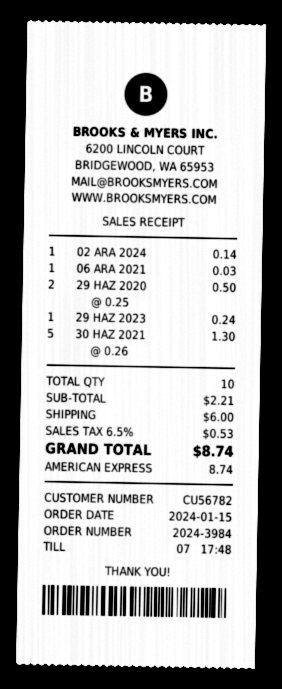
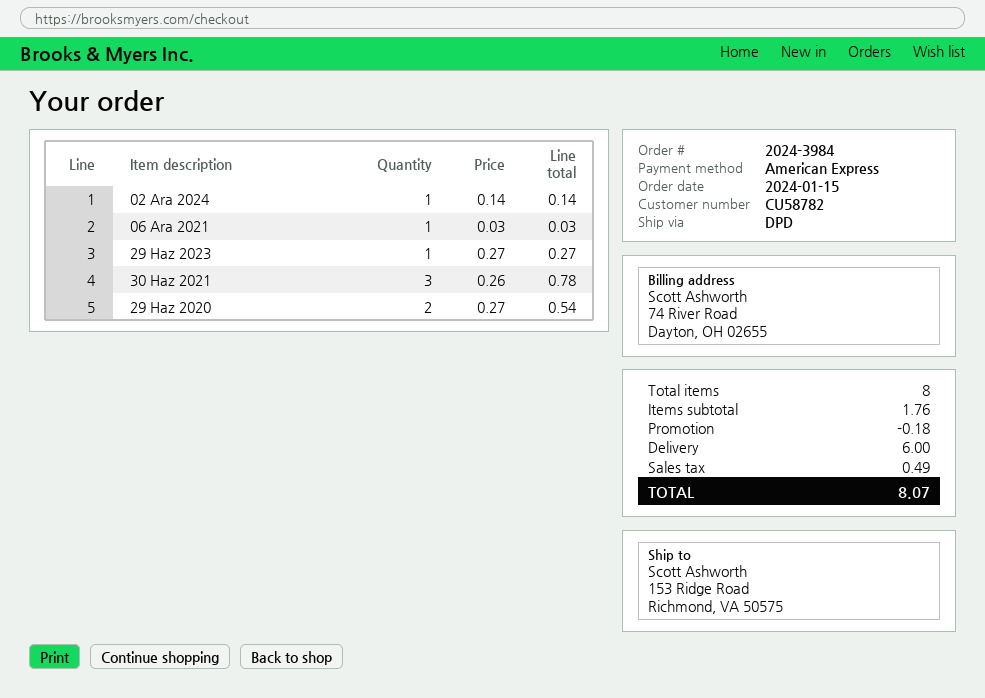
customer number: CU56782 -> CU58782
29 HAZ 2020: 2 x 0.25 = 0.50 -> 2 x 0.27 = 0.54
29 HAZ 2023: 1 x 0.24 = 0.24 -> 1 x 0.27 = 0.27
30 HAZ 2021: 5 x 0.26 = 1.30 -> 3 x 0.26 = 0.78
total quantity: 10 -> 8
subtotal: 2.21 -> 1.76
discount: none -> 0.18
tax: 0.53 -> 0.49
total: 8.74 -> 8.07

